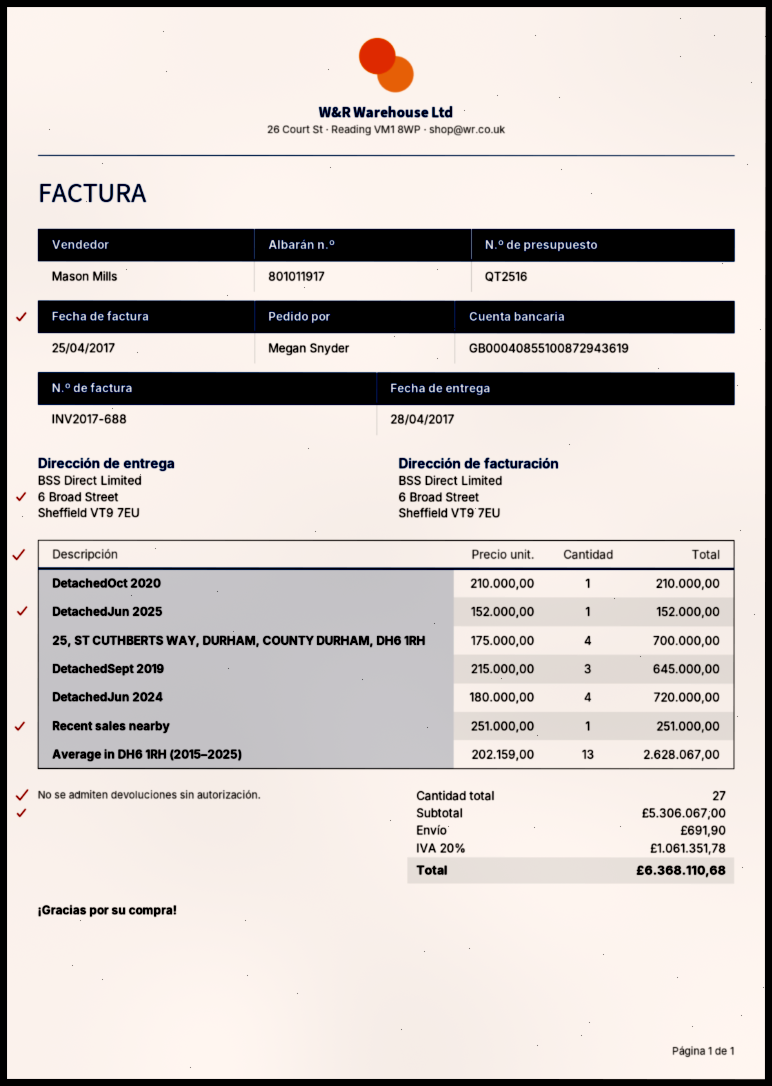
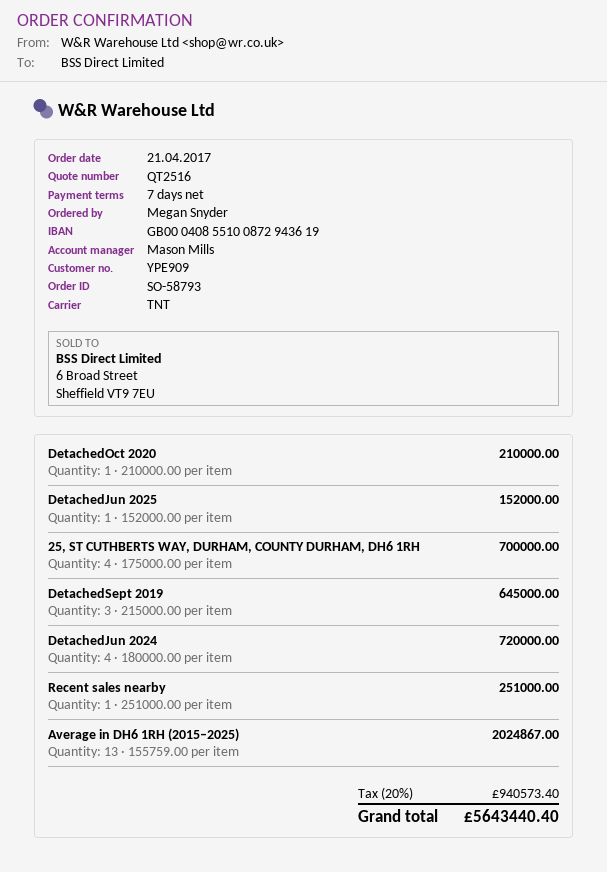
Average in DH6 1RH (2015–2025): 13 x 202159.00 = 2628067.00 -> 13 x 155759.00 = 2024867.00
shipping: 691.90 -> none
tax: 20% = 1061351.78 -> 20% = 940573.40
total: 6368110.68 -> 5643440.40

